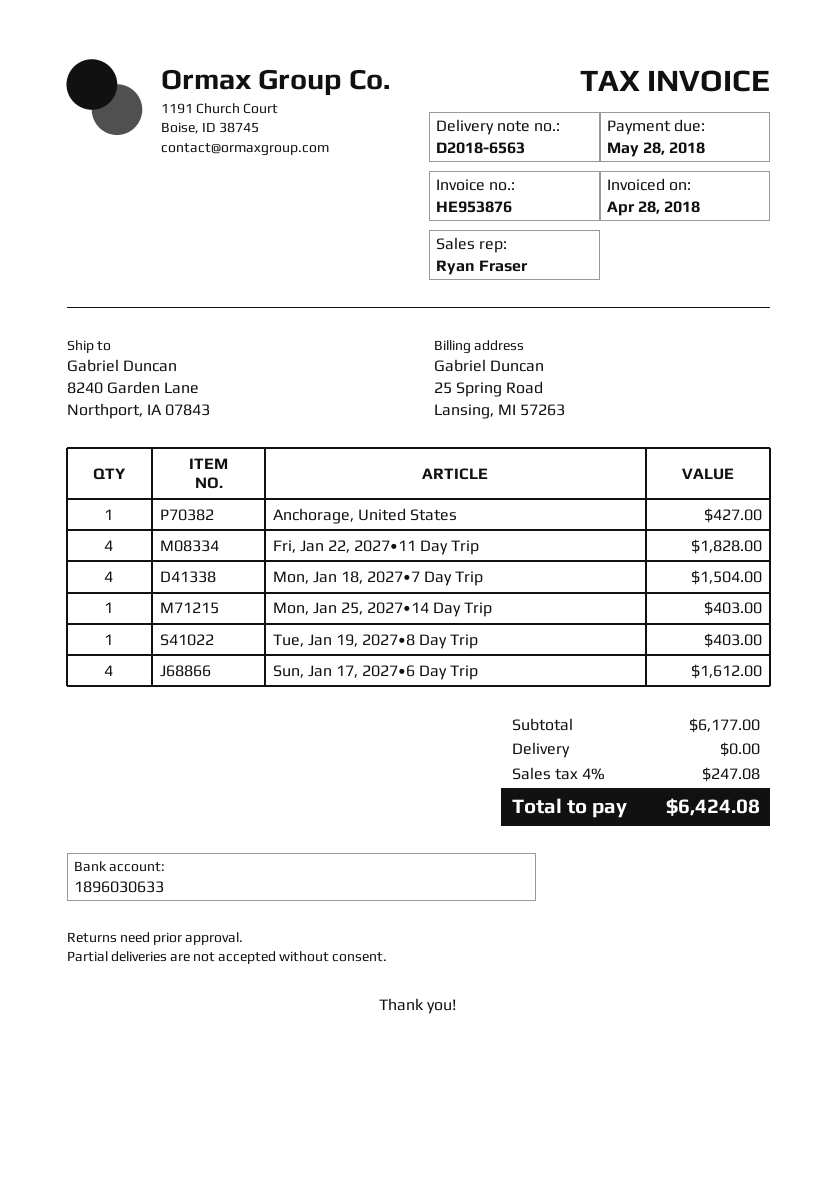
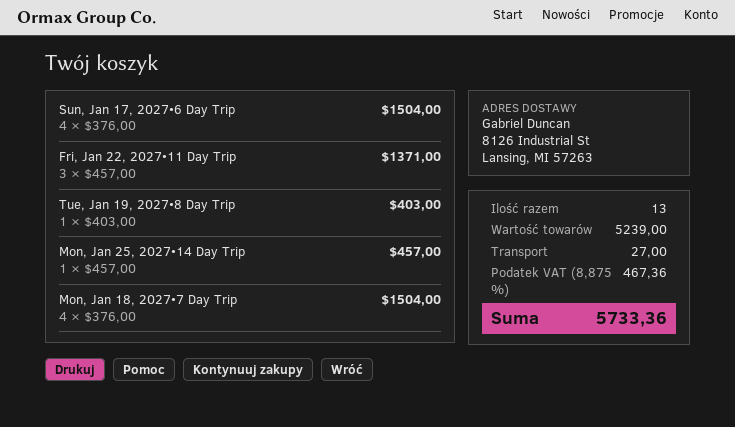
ship to: 8240 Garden Lane, Northport, IA 07843 -> 8126 Industrial St, Lansing, MI 57263
Anchorage, United States: 1 for 427.00 -> none
Fri, Jan 22, 2027•11 Day Trip: 4 for 1828.00 -> 3 for 1371.00
Mon, Jan 25, 2027•14 Day Trip: 1 for 403.00 -> 1 for 457.00
Sun, Jan 17, 2027•6 Day Trip: 4 for 1612.00 -> 4 for 1504.00
subtotal: 6177.00 -> 5239.00
shipping: 0.00 -> 27.00
tax: 4% = 247.08 -> 8.875% = 467.36
total: 6424.08 -> 5733.36

